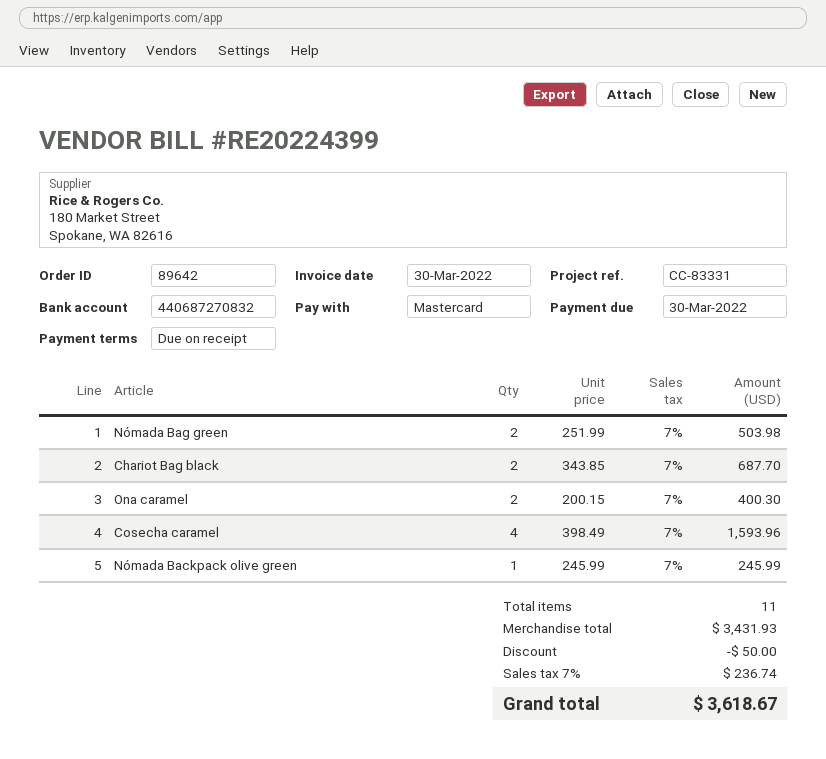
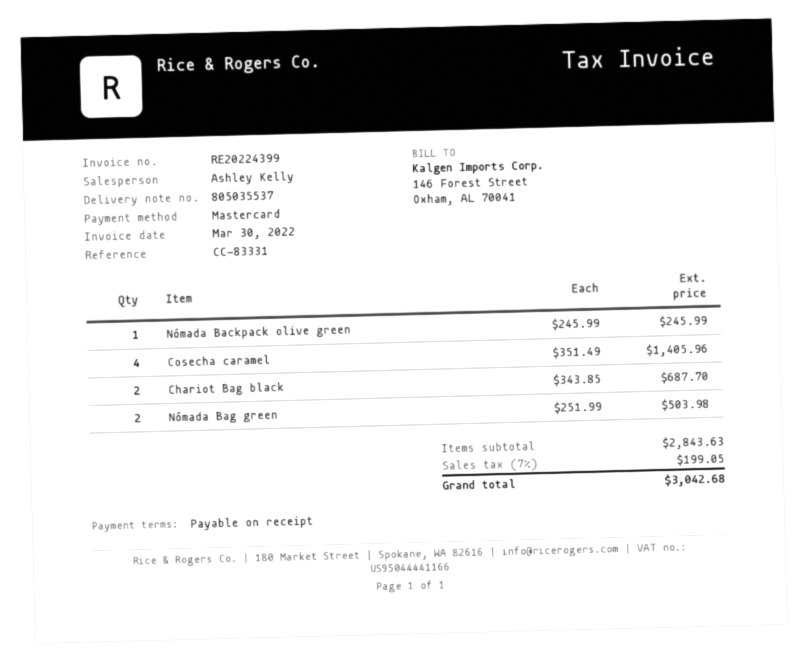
Ona caramel: 2 x 200.15 = 400.30 -> none
Cosecha caramel: 4 x 398.49 = 1593.96 -> 4 x 351.49 = 1405.96
subtotal: 3431.93 -> 2843.63
discount: 50.00 -> none
tax: 7% = 236.74 -> 7% = 199.05
total: 3618.67 -> 3042.68

